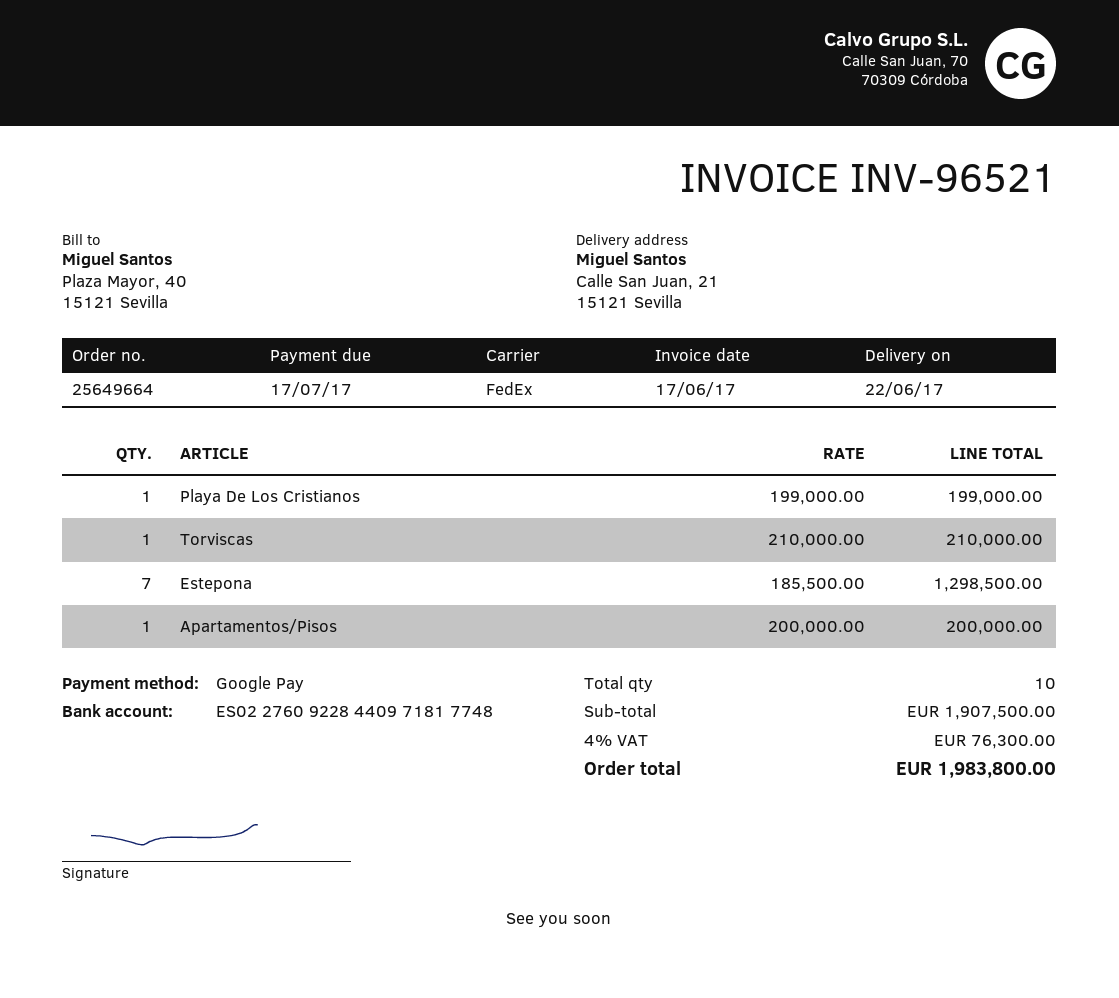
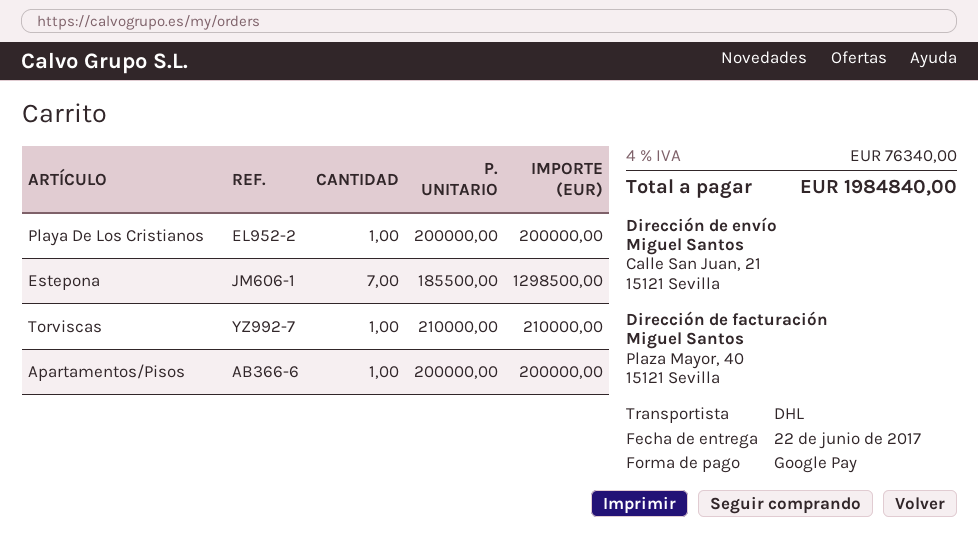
shipping method: FedEx -> DHL
Playa De Los Cristianos: 1 x 199000.00 = 199000.00 -> 1 x 200000.00 = 200000.00
tax: 4% = 76300.00 -> 4% = 76340.00
total: 1983800.00 -> 1984840.00

